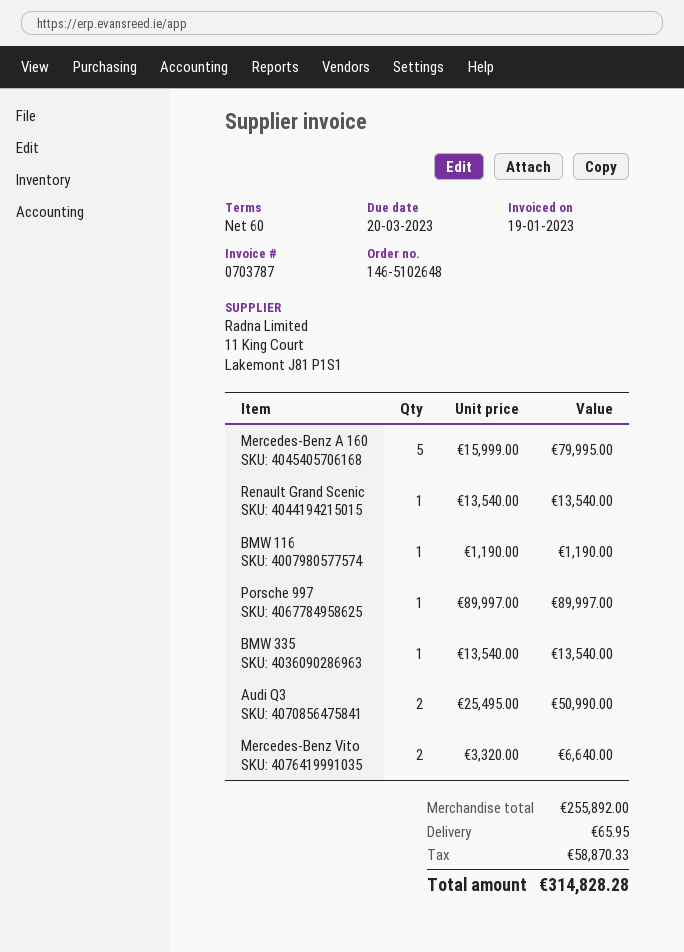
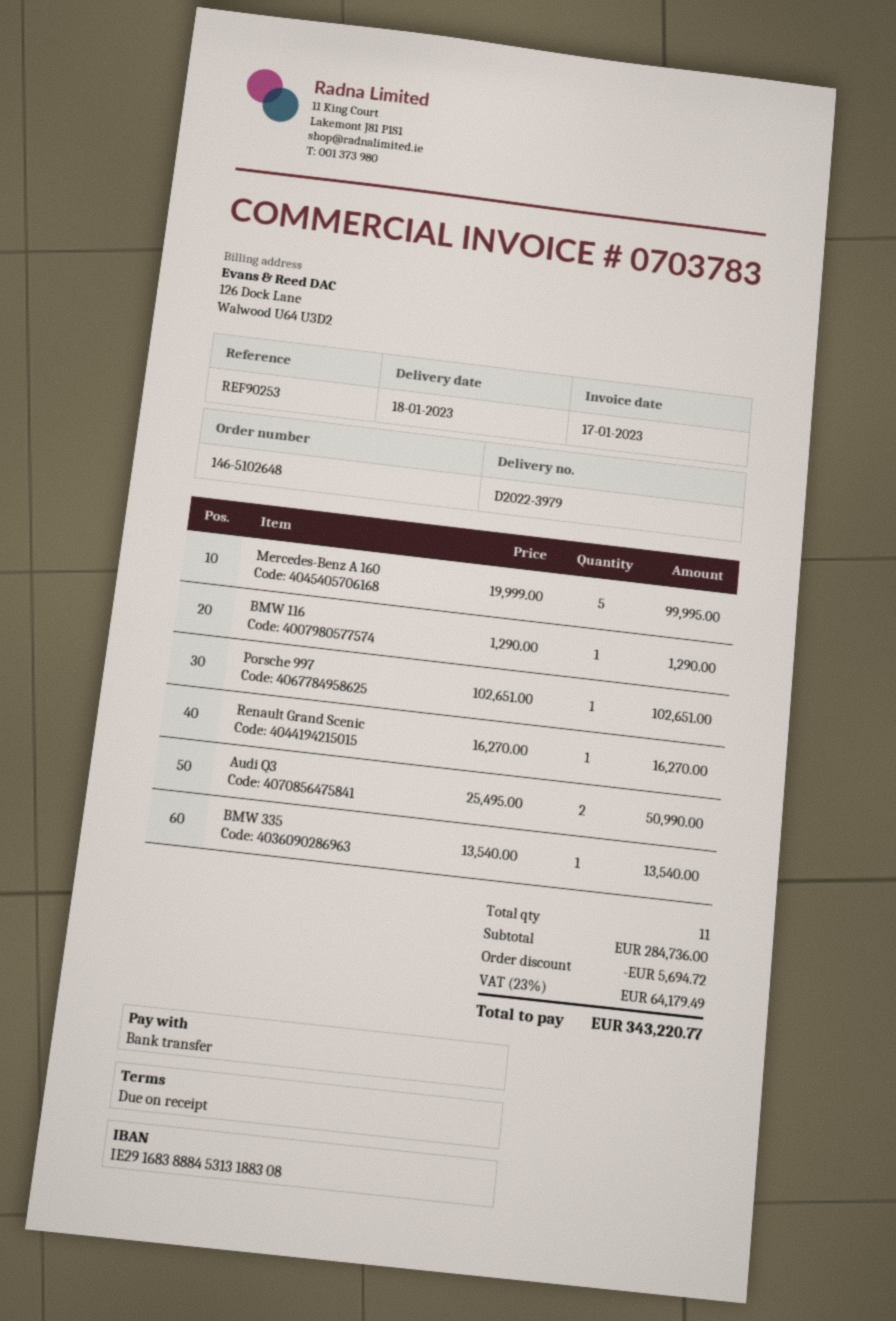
invoice number: 0703787 -> 0703783
invoice date: 2023-01-19 -> 2023-01-17
payment terms: 60 days -> on receipt
Mercedes-Benz A 160: 5 x 15999.00 = 79995.00 -> 5 x 19999.00 = 99995.00
Renault Grand Scenic: 1 x 13540.00 = 13540.00 -> 1 x 16270.00 = 16270.00
BMW 116: 1 x 1190.00 = 1190.00 -> 1 x 1290.00 = 1290.00
Porsche 997: 1 x 89997.00 = 89997.00 -> 1 x 102651.00 = 102651.00
Mercedes-Benz Vito: 2 x 3320.00 = 6640.00 -> none
subtotal: 255892.00 -> 284736.00
discount: none -> 5694.72
shipping: 65.95 -> none
tax: 58870.33 -> 64179.49
total: 314828.28 -> 343220.77

